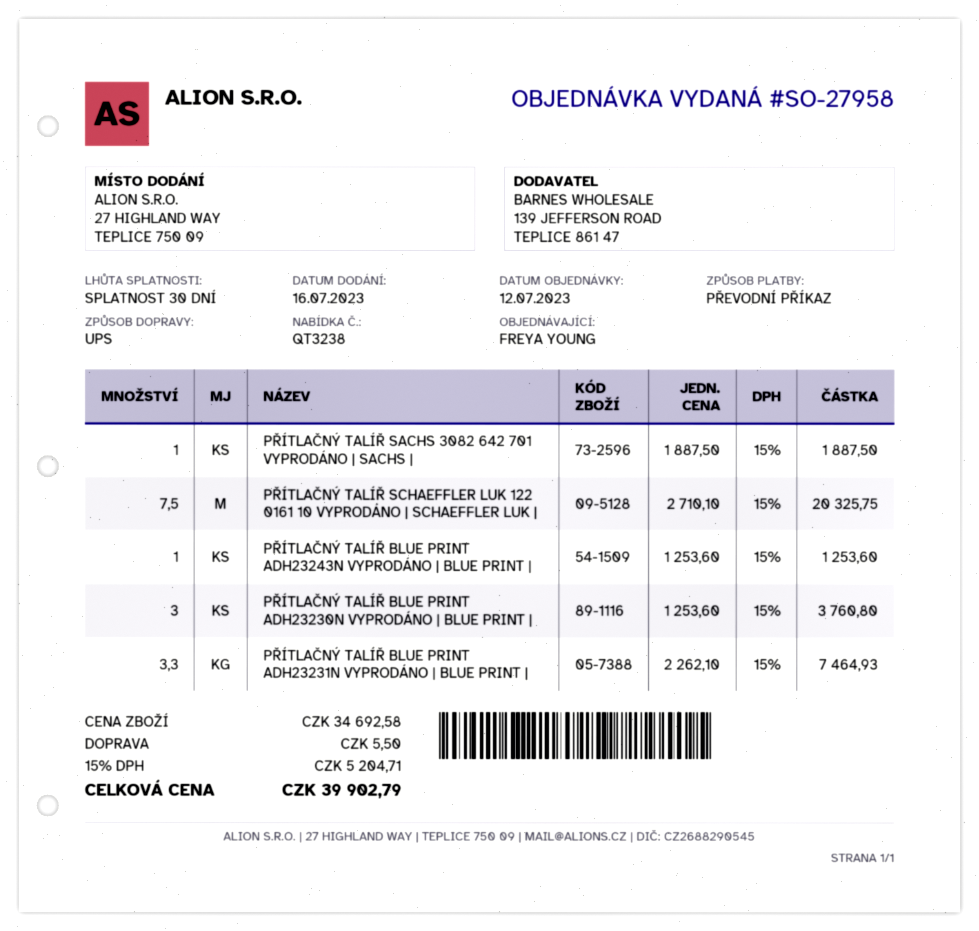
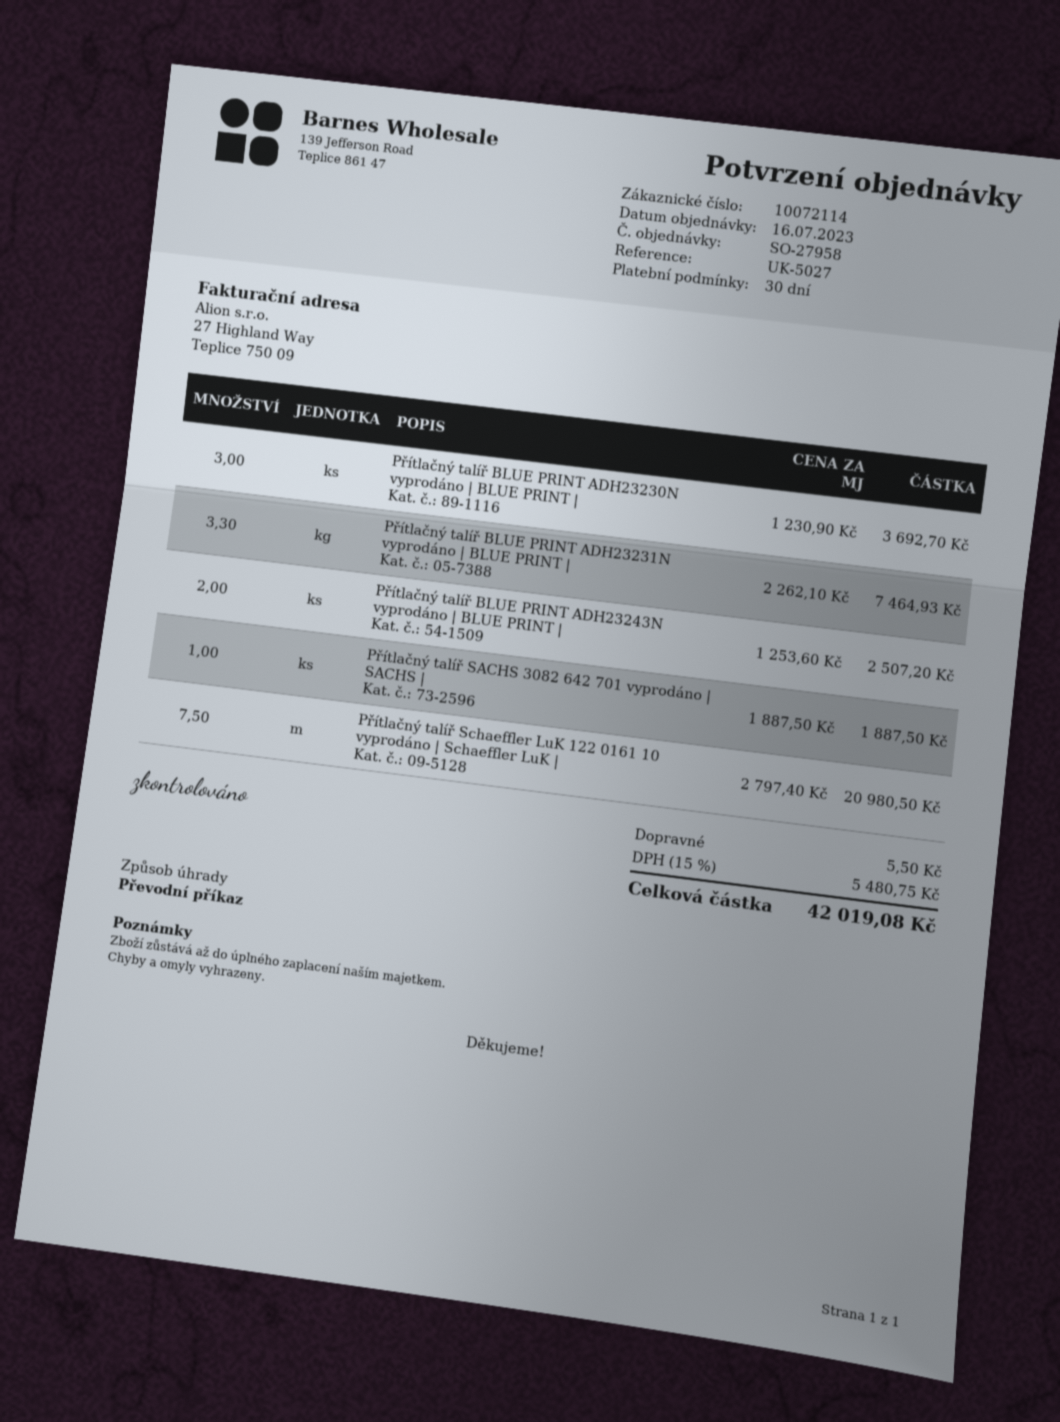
order date: 2023-07-12 -> 2023-07-16
PŘÍTLAČNÝ TALÍŘ SCHAEFFLER LUK 122 0161 10 VYPRODÁNO | SCHAEFFLER LUK |: 7.5 x 2710.10 = 20325.75 -> 7.5 x 2797.40 = 20980.50
PŘÍTLAČNÝ TALÍŘ BLUE PRINT ADH23243N VYPRODÁNO | BLUE PRINT |: 1 x 1253.60 = 1253.60 -> 2 x 1253.60 = 2507.20
PŘÍTLAČNÝ TALÍŘ BLUE PRINT ADH23230N VYPRODÁNO | BLUE PRINT |: 3 x 1253.60 = 3760.80 -> 3 x 1230.90 = 3692.70
tax: 15% = 5204.71 -> 15% = 5480.75
total: 39902.79 -> 42019.08

